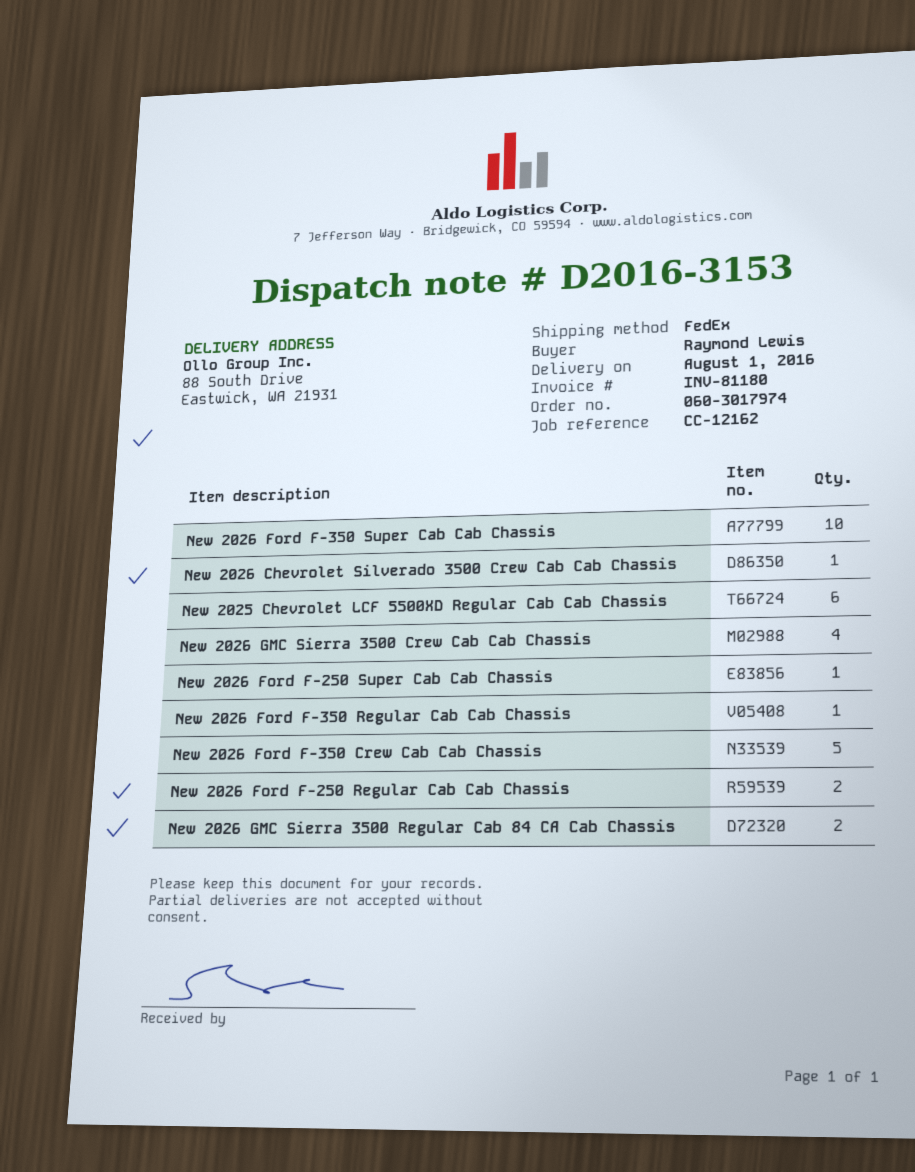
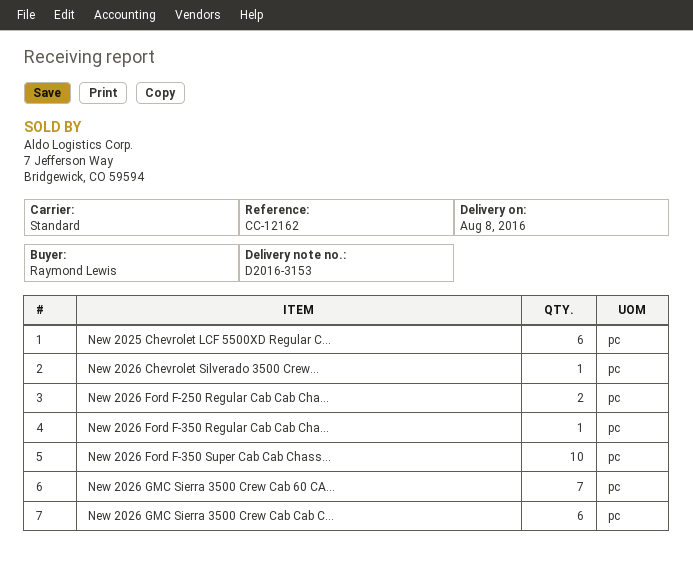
delivery date: 2016-08-01 -> 2016-08-08
shipping method: FedEx -> standard
New 2026 GMC Sierra 3500 Crew Cab Cab Chassis: 4 -> 6
New 2026 Ford F-250 Super Cab Cab Chassis: 1 -> none
New 2026 Ford F-350 Crew Cab Cab Chassis: 5 -> none
New 2026 GMC Sierra 3500 Regular Cab 84 CA Cab Chassis: 2 -> none
New 2026 GMC Sierra 3500 Crew Cab 60 CA...: none -> 7

